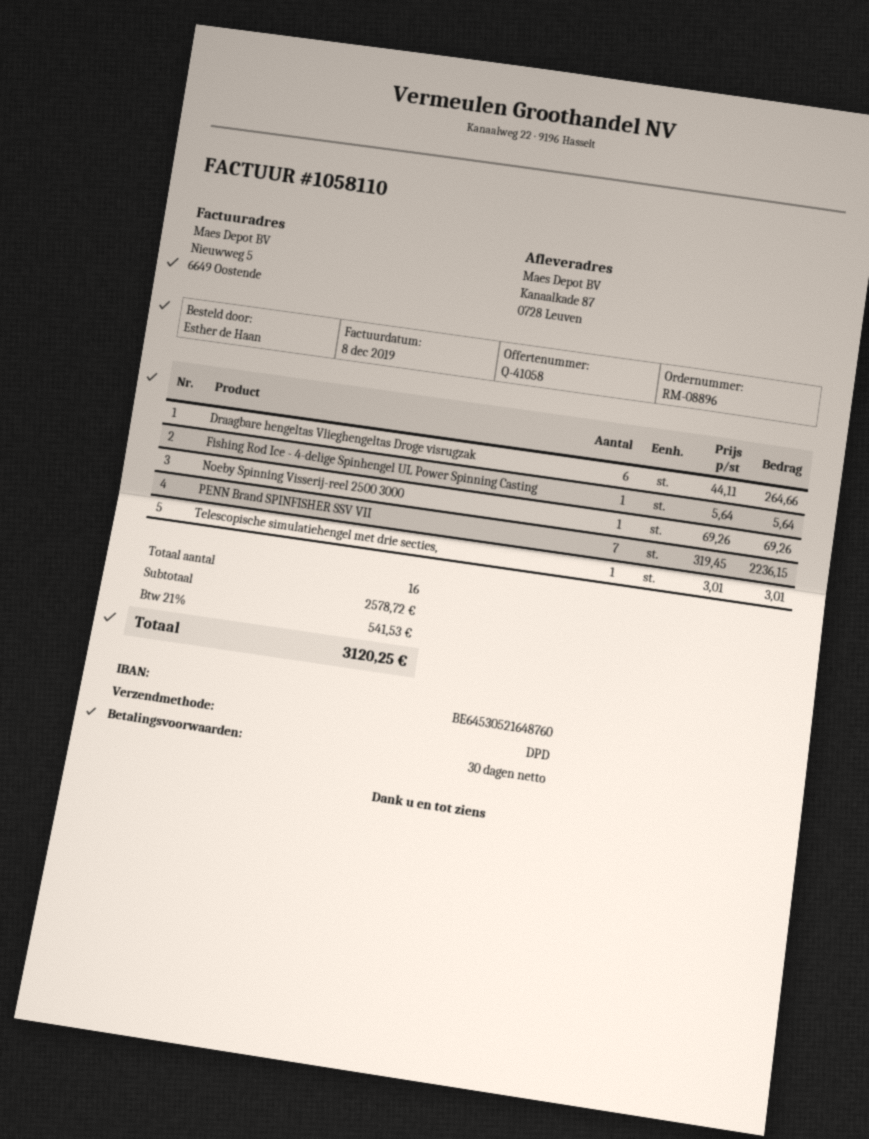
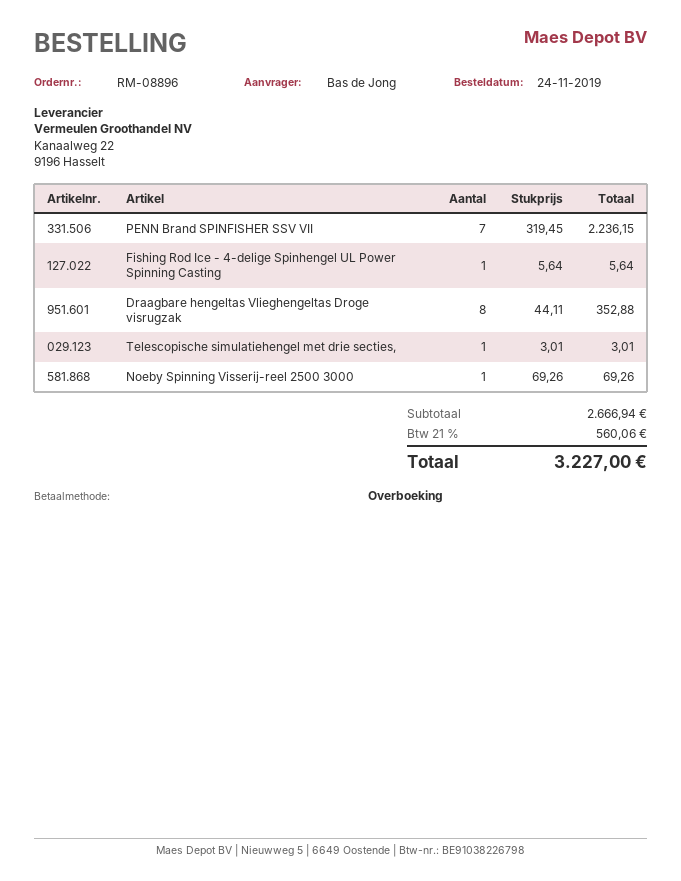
ordered by: Esther de Haan -> Bas de Jong
Draagbare hengeltas Vlieghengeltas Droge visrugzak: 6 x 44.11 = 264.66 -> 8 x 44.11 = 352.88
subtotal: 2578.72 -> 2666.94
tax: 21% = 541.53 -> 21% = 560.06
total: 3120.25 -> 3227.00

